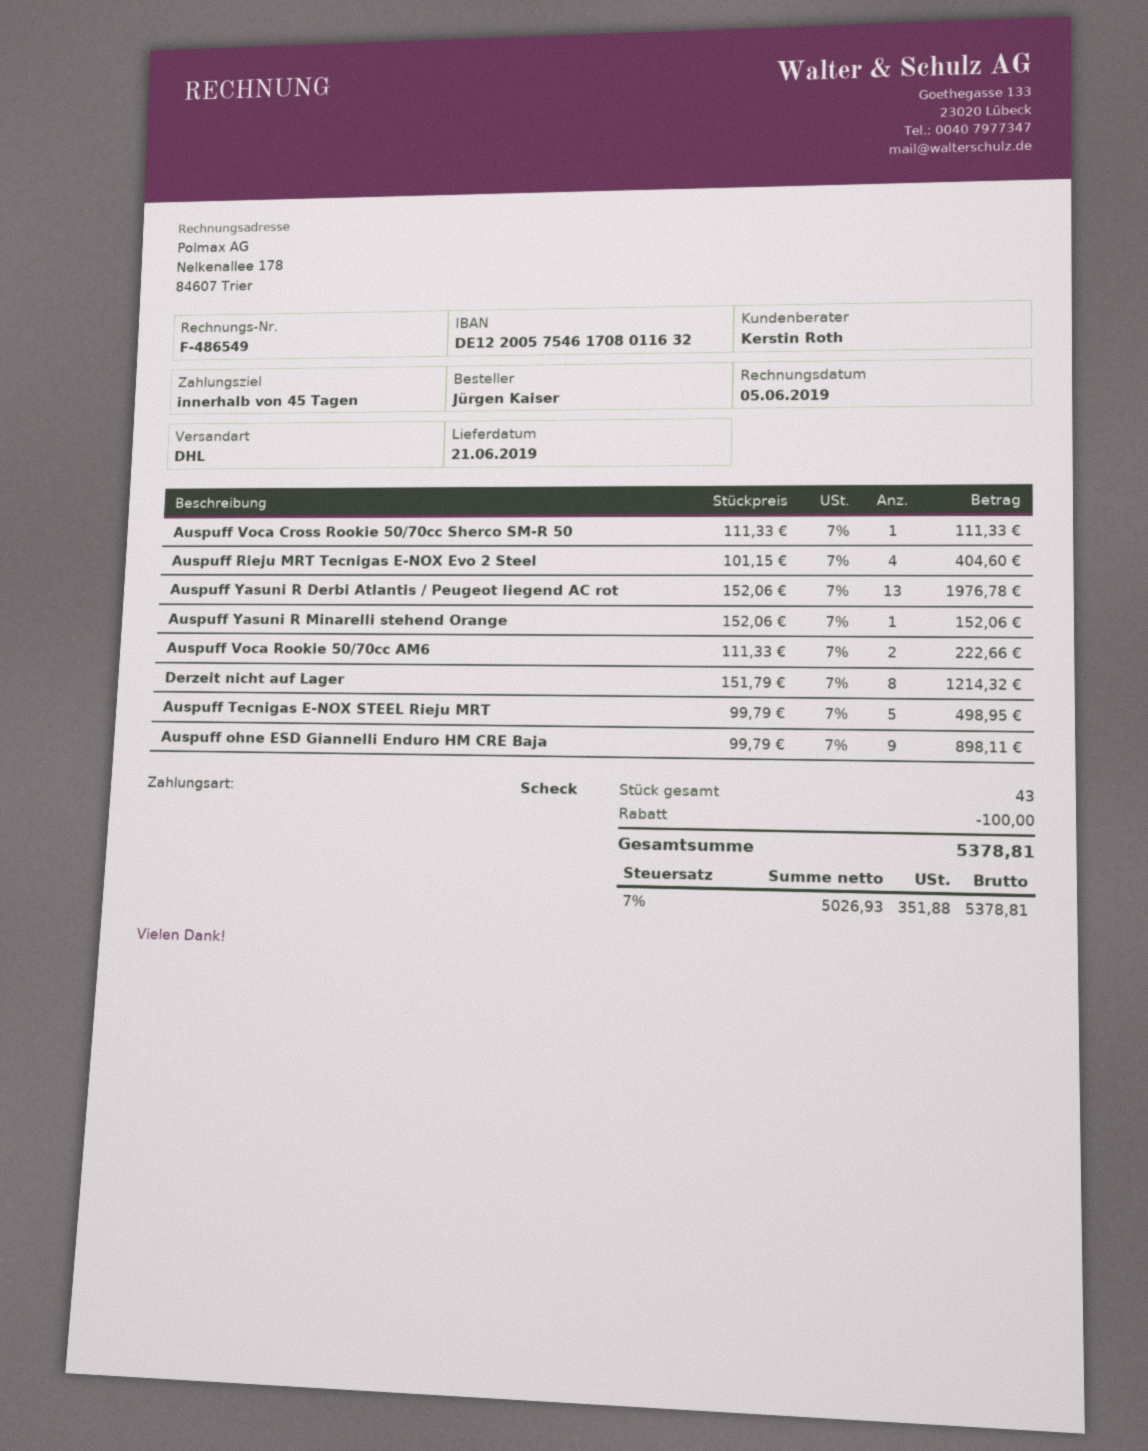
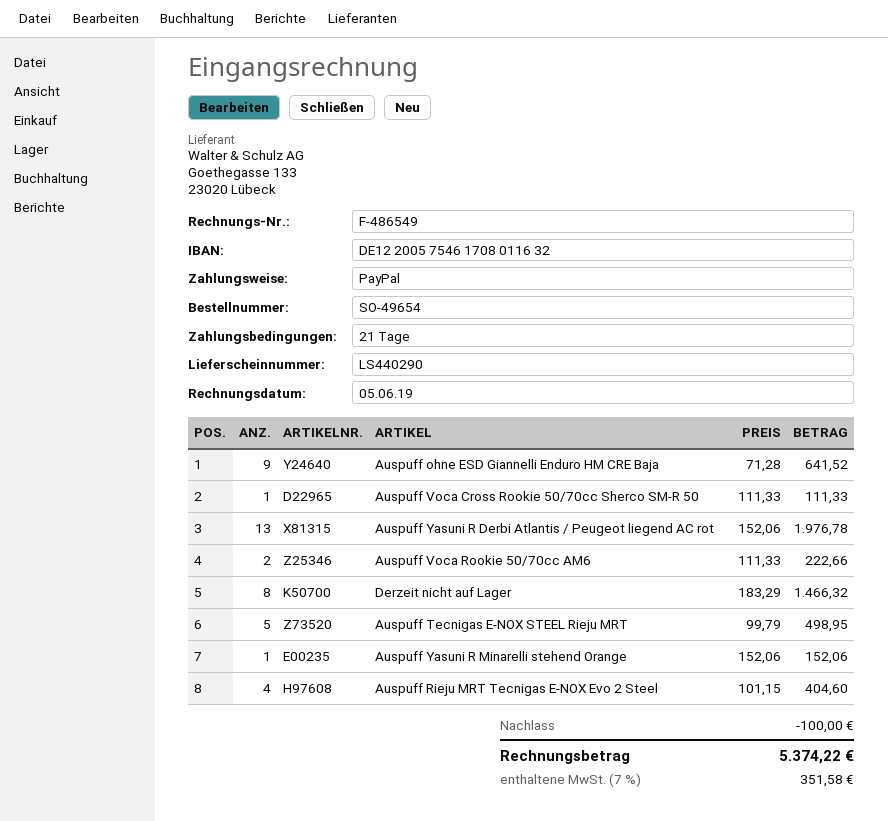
payment terms: 45 days -> 21 days
payment method: cheque -> PayPal
Derzeit nicht auf Lager: 8 x 151.79 = 1214.32 -> 8 x 183.29 = 1466.32
Auspuff ohne ESD Giannelli Enduro HM CRE Baja: 9 x 99.79 = 898.11 -> 9 x 71.28 = 641.52
tax: 7% = 351.88 -> 7% = 351.58
total: 5378.81 -> 5374.22

